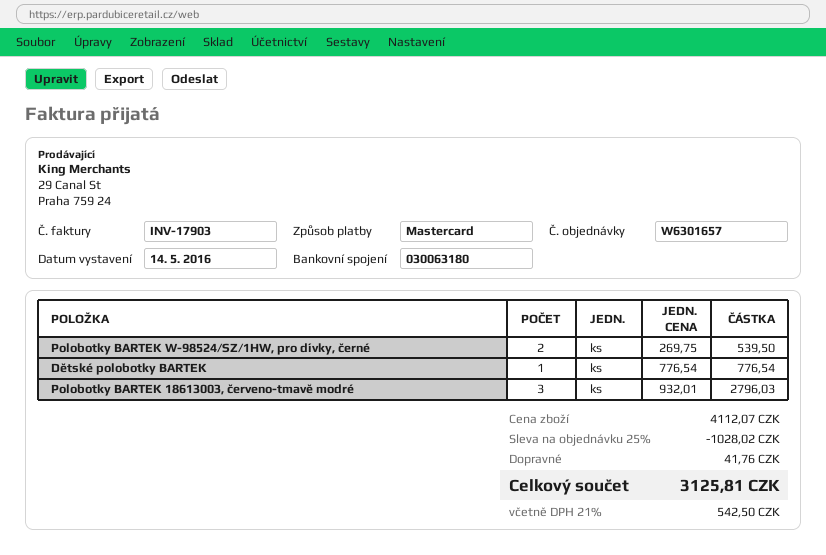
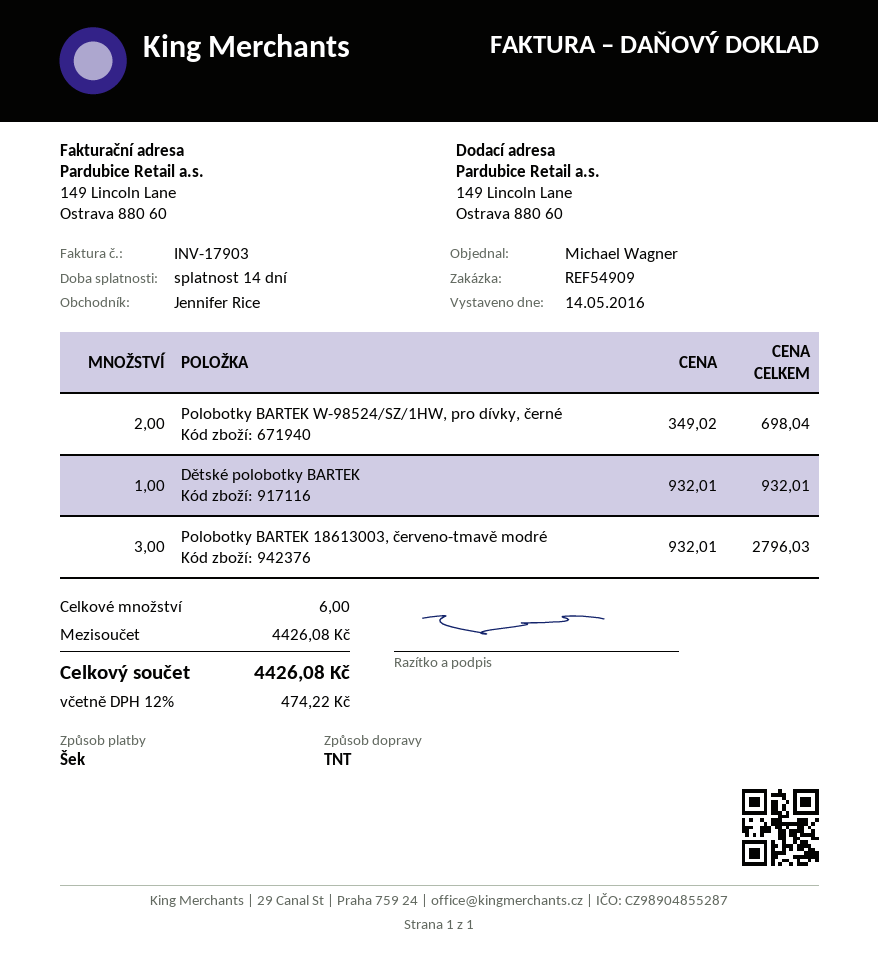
payment method: Mastercard -> cheque
Polobotky BARTEK W-98524/SZ/1HW, pro dívky, černé: 2 x 269.75 = 539.50 -> 2 x 349.02 = 698.04
Dětské polobotky BARTEK: 1 x 776.54 = 776.54 -> 1 x 932.01 = 932.01
subtotal: 4112.07 -> 4426.08
discount: 25% = 1028.02 -> none
shipping: 41.76 -> none
tax: 21% = 542.50 -> 12% = 474.22
total: 3125.81 -> 4426.08

